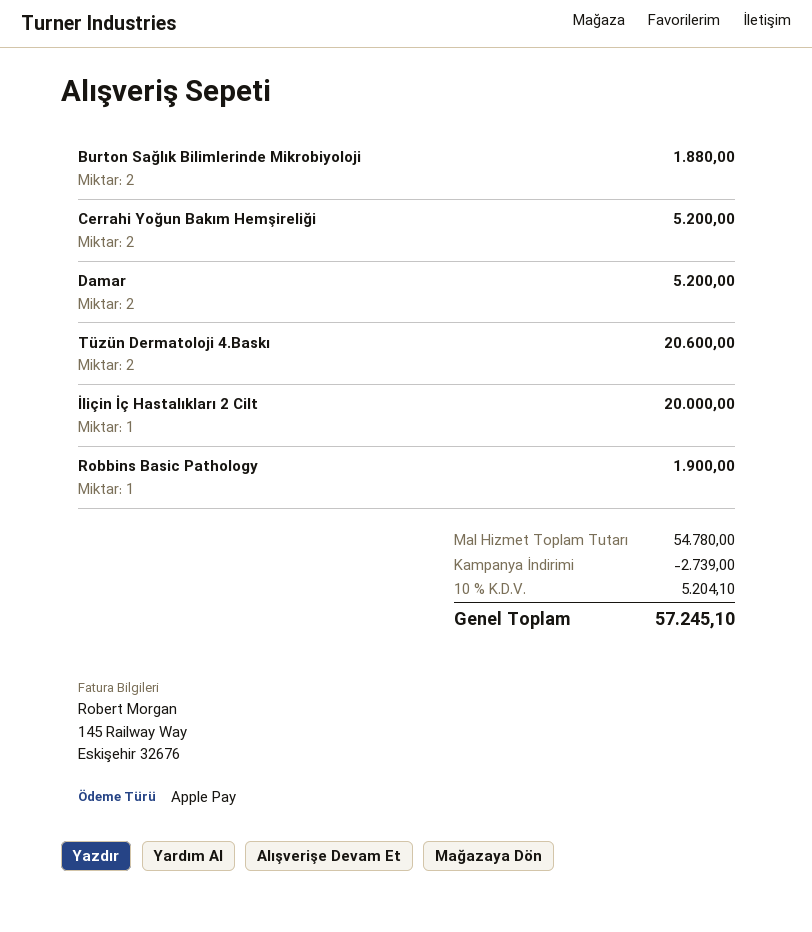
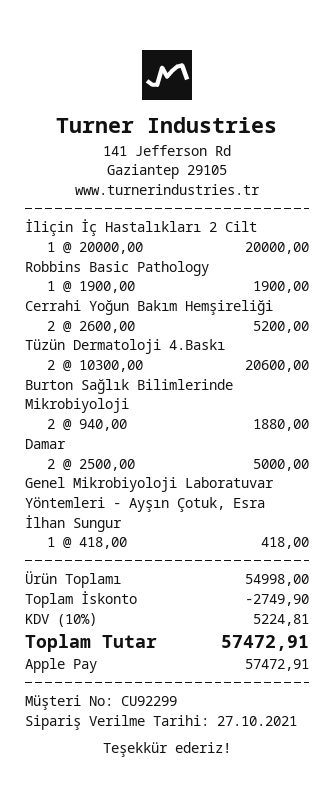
Damar: 2 for 5200.00 -> 2 for 5000.00
Genel Mikrobiyoloji Laboratuvar Yöntemleri - Ayşın Çotuk, Esra İlhan Sungur: none -> 1 for 418.00
subtotal: 54780.00 -> 54998.00
discount: 2739.00 -> 2749.90
tax: 10% = 5204.10 -> 10% = 5224.81
total: 57245.10 -> 57472.91

